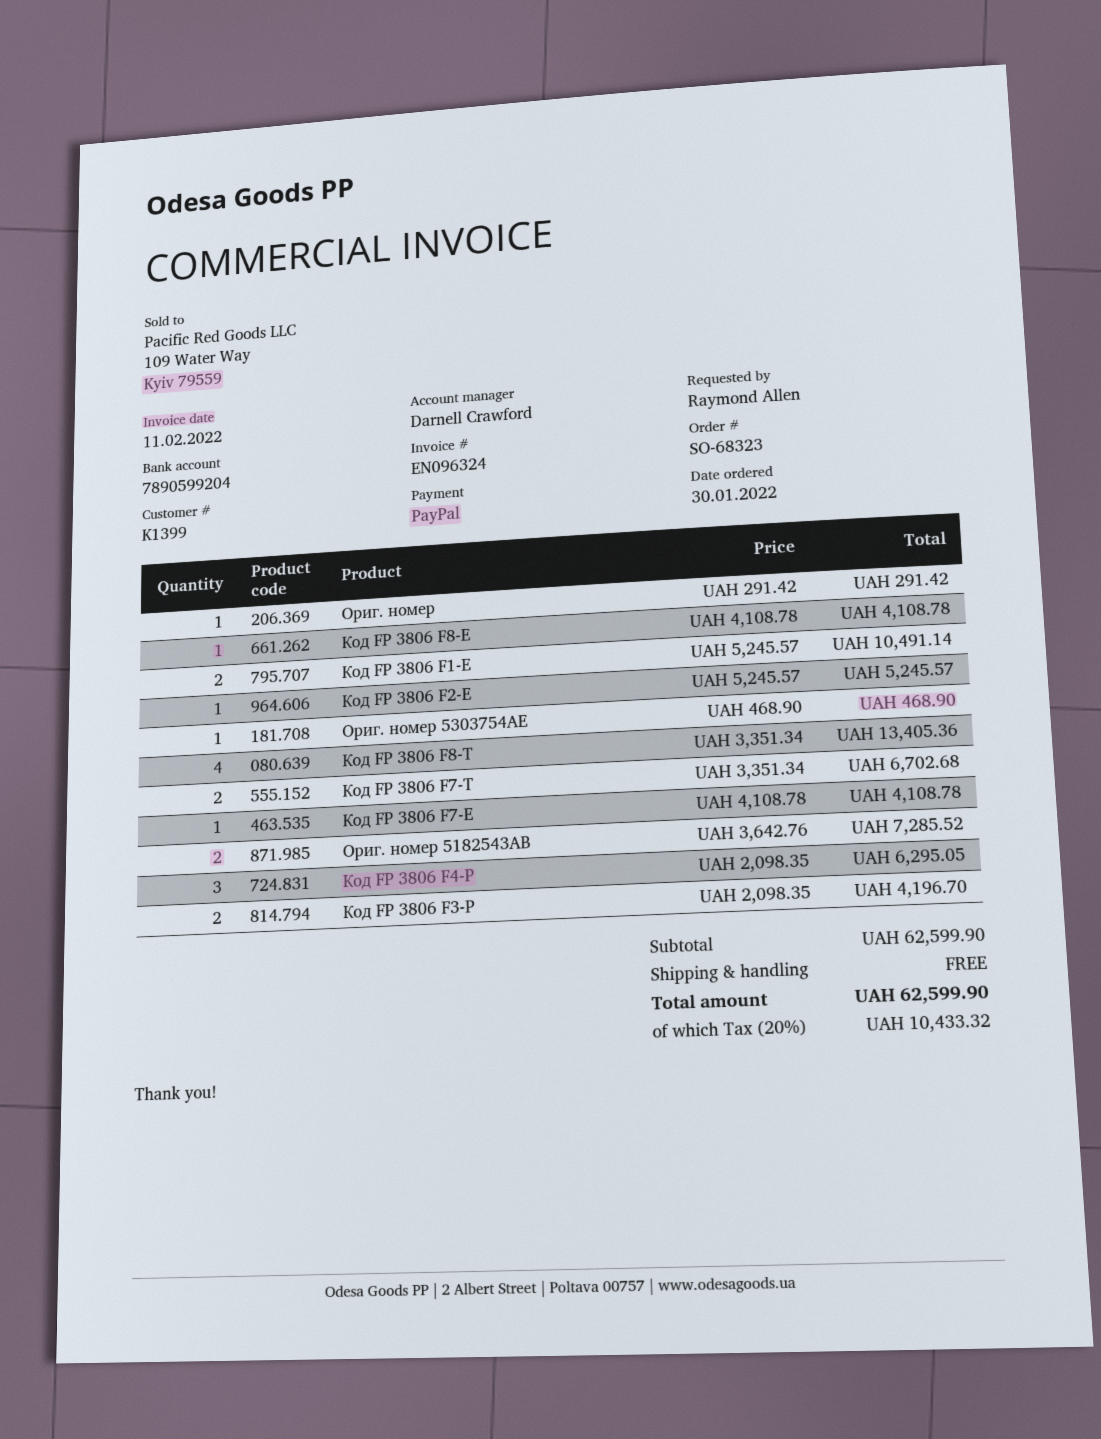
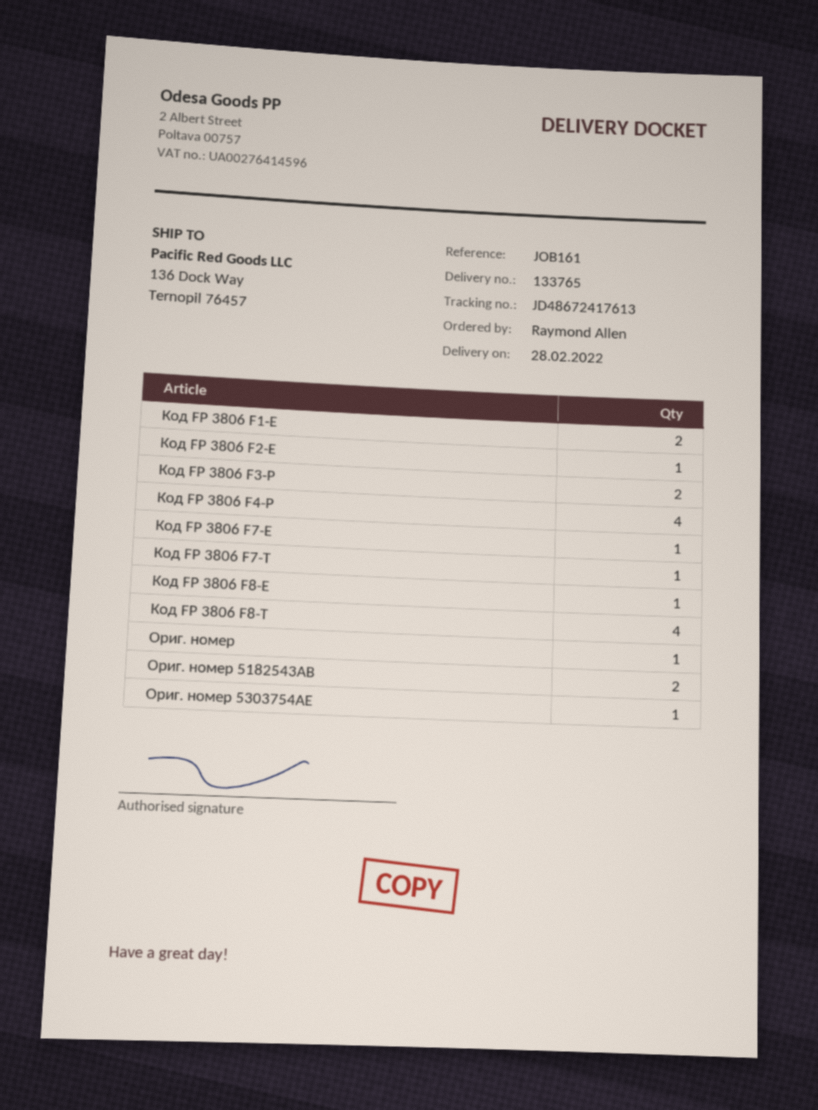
Код FP 3806 F7-T: 2 -> 1
Код FP 3806 F4-P: 3 -> 4

